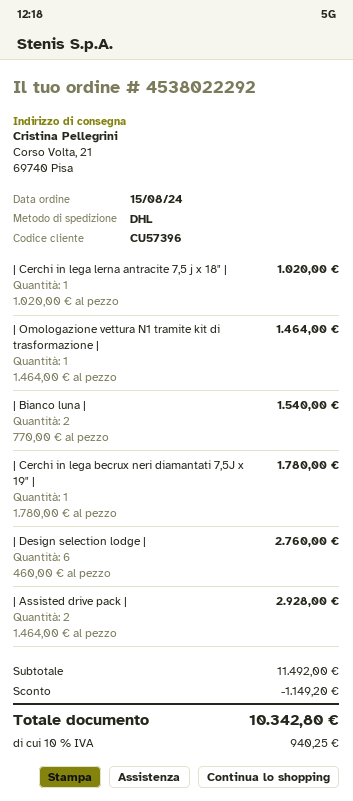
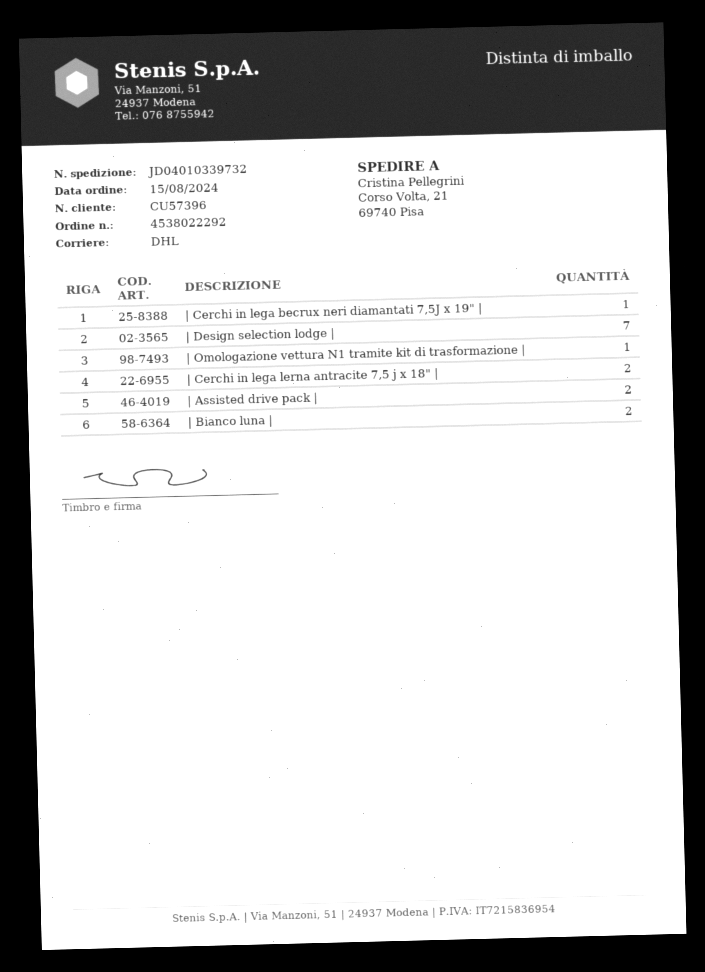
| Cerchi in lega lerna antracite 7,5 j x 18" |: 1 -> 2
| Design selection lodge |: 6 -> 7

